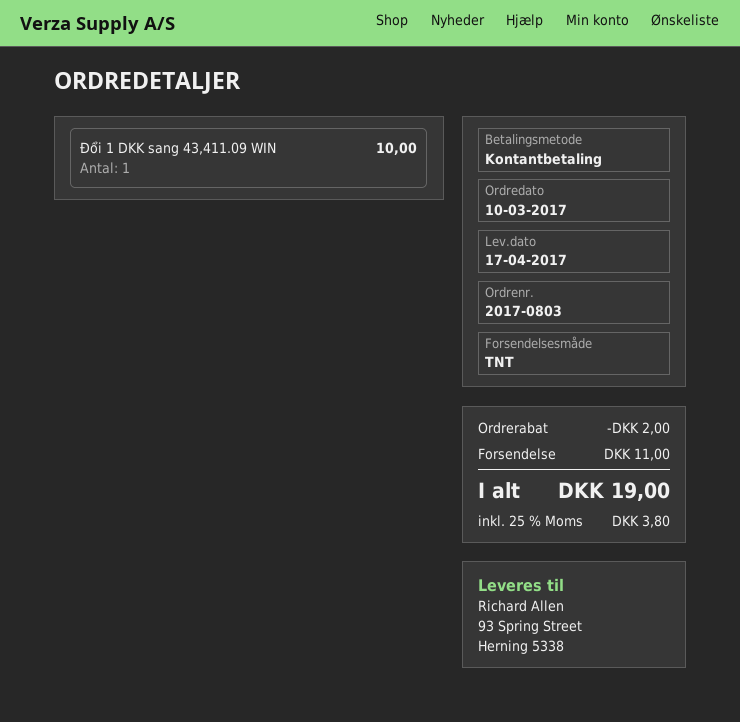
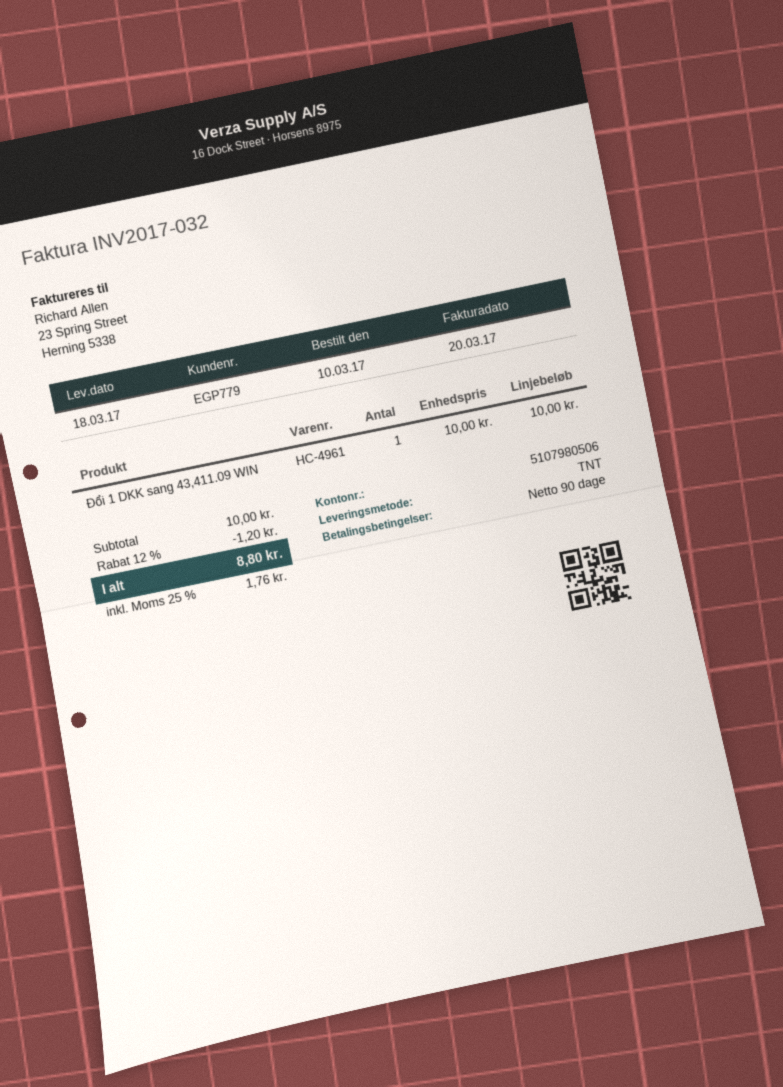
delivery date: 2017-04-17 -> 2017-03-18
discount: 2.00 -> 1.20
shipping: 11.00 -> none
tax: 25% = 3.80 -> 25% = 1.76
total: 19.00 -> 8.80

